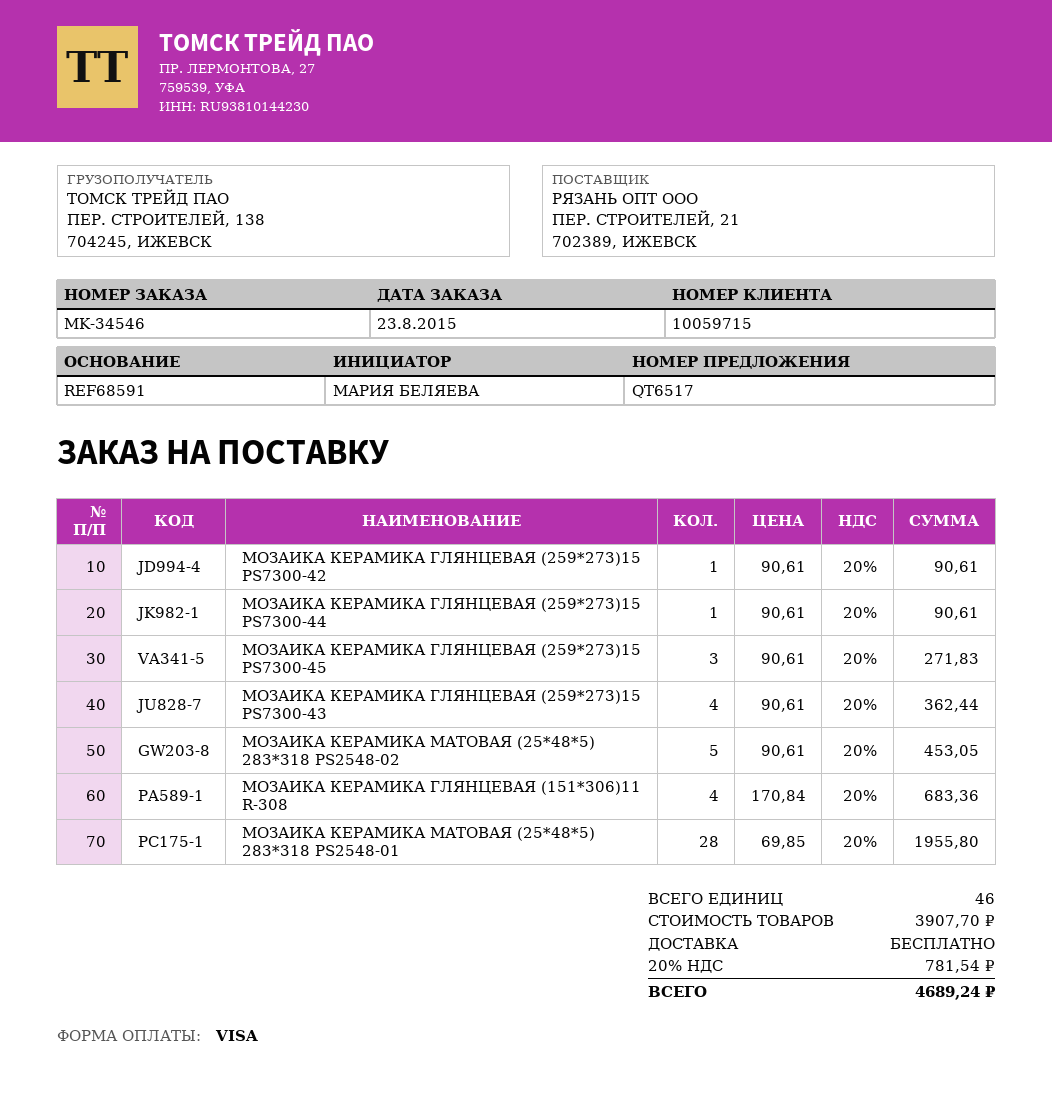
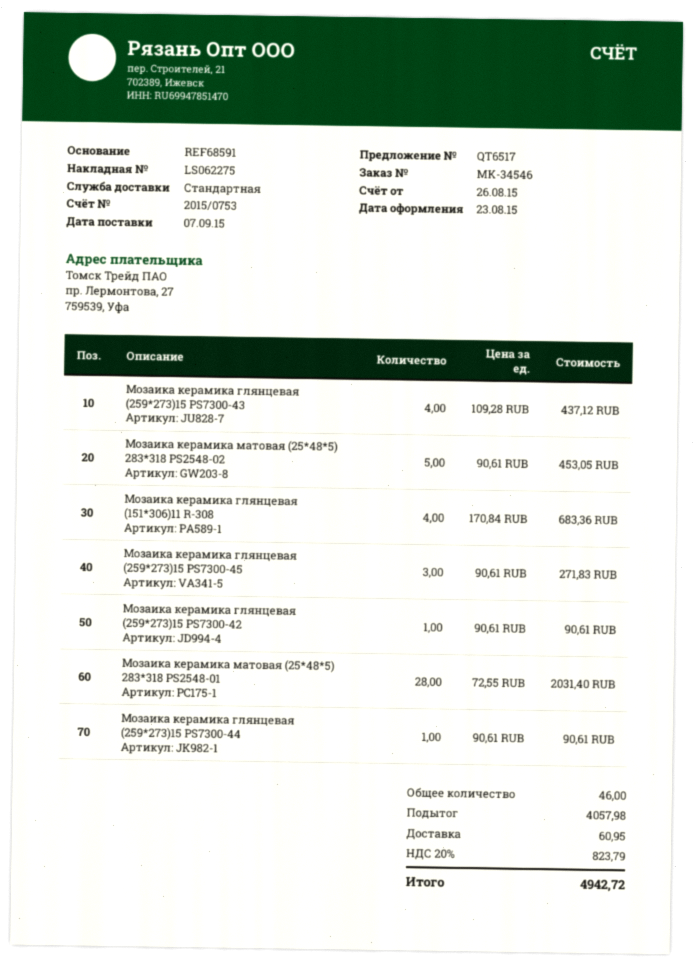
МОЗАИКА КЕРАМИКА ГЛЯНЦЕВАЯ (259*273)15 PS7300-43: 4 x 90.61 = 362.44 -> 4 x 109.28 = 437.12
МОЗАИКА КЕРАМИКА МАТОВАЯ (25*48*5) 283*318 PS2548-01: 28 x 69.85 = 1955.80 -> 28 x 72.55 = 2031.40
subtotal: 3907.70 -> 4057.98
shipping: 0.00 -> 60.95
tax: 20% = 781.54 -> 20% = 823.79
total: 4689.24 -> 4942.72

